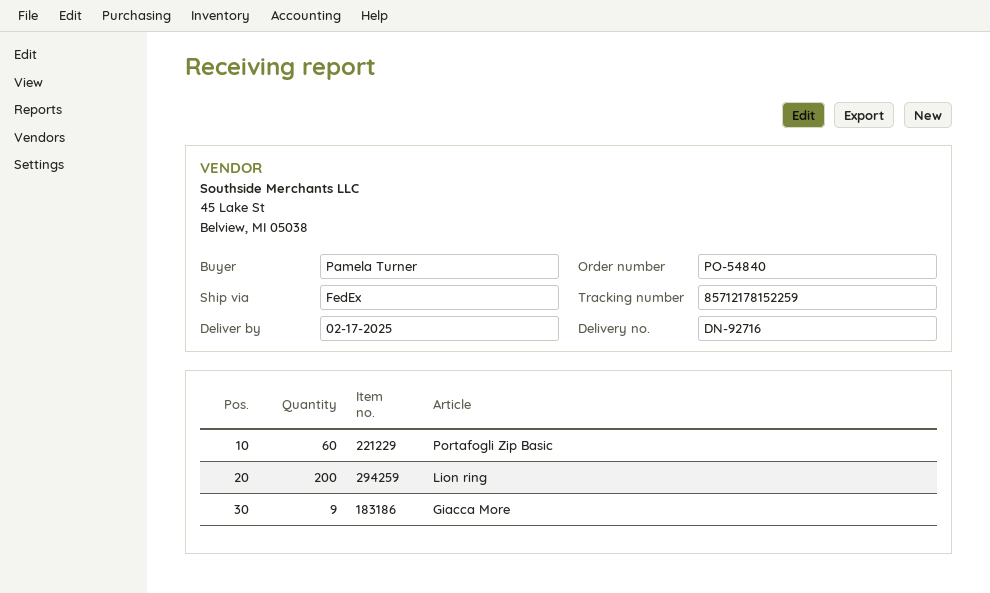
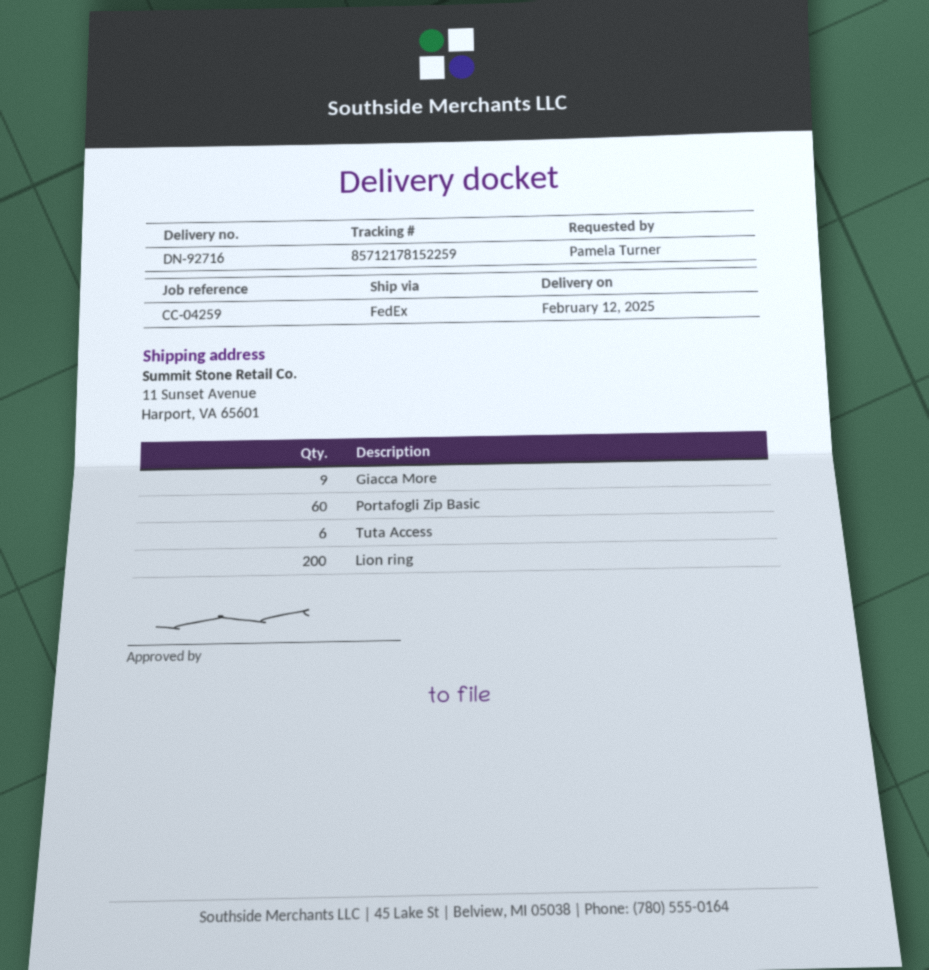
delivery date: 2025-02-17 -> 2025-02-12
Tuta Access: none -> 6

